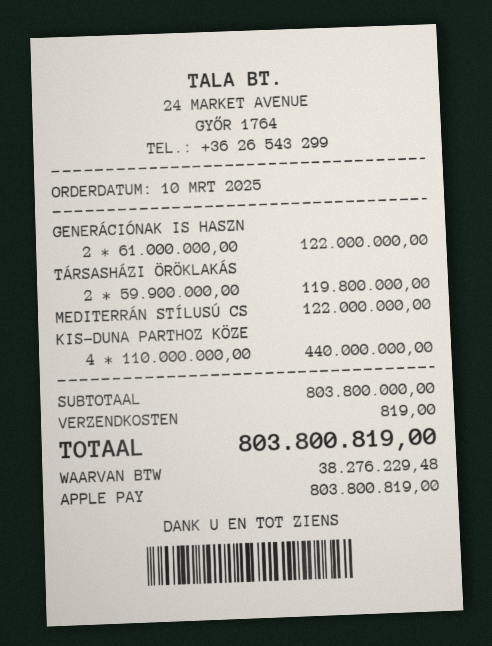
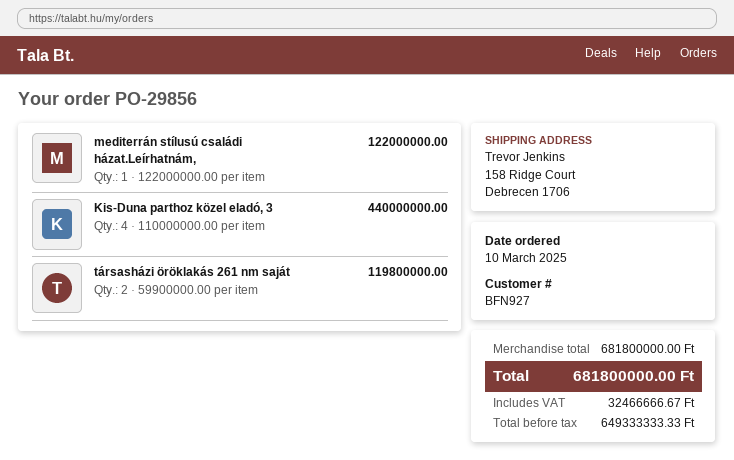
GENERÁCIÓNAK IS HASZN: 2 x 61000000.00 = 122000000.00 -> none
subtotal: 803800000.00 -> 681800000.00
shipping: 819.00 -> none
tax: 38276229.48 -> 32466666.67
total: 803800819.00 -> 681800000.00

